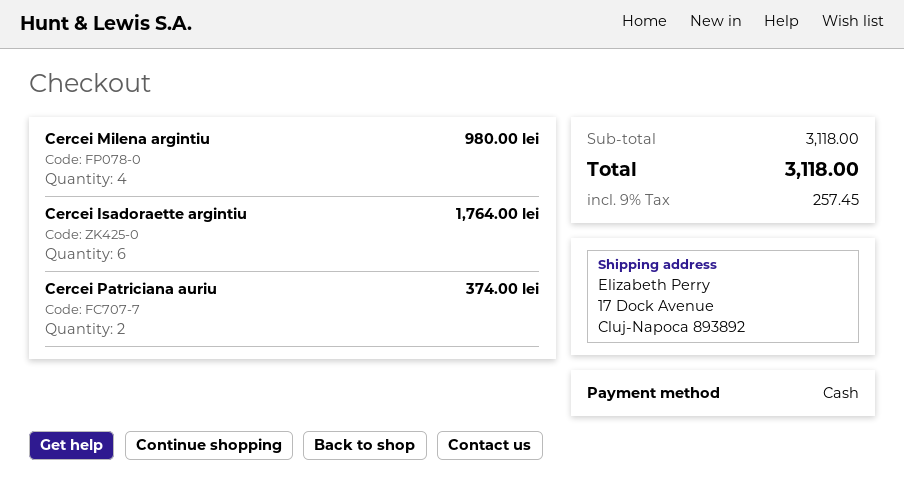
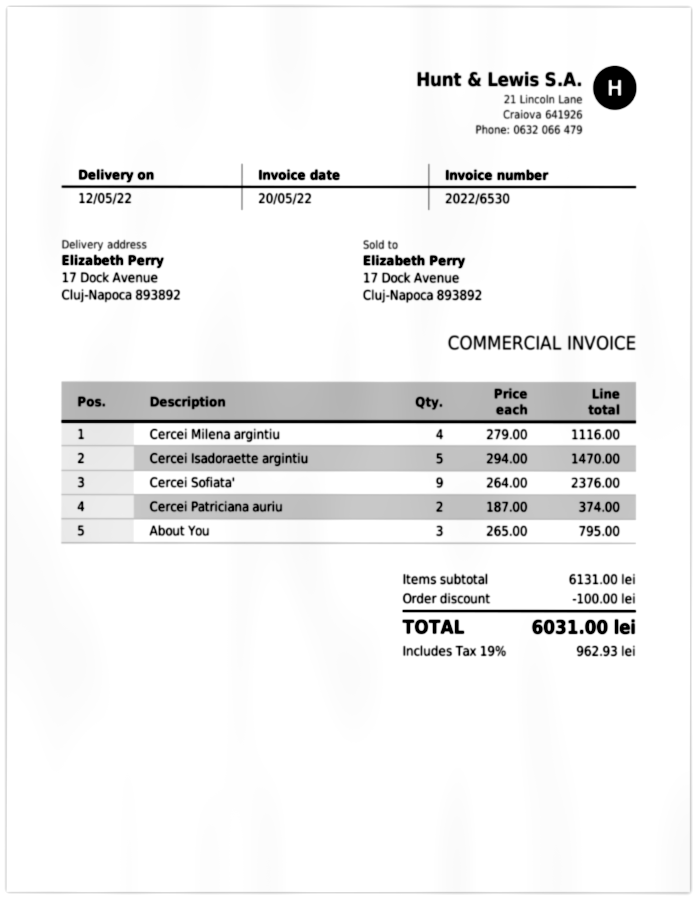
Cercei Milena argintiu: 4 for 980.00 -> 4 for 1116.00
Cercei Isadoraette argintiu: 6 for 1764.00 -> 5 for 1470.00
Cercei Sofiata': none -> 9 for 2376.00
About You: none -> 3 for 795.00
subtotal: 3118.00 -> 6131.00
discount: none -> 100.00
tax: 9% = 257.45 -> 19% = 962.93
total: 3118.00 -> 6031.00

